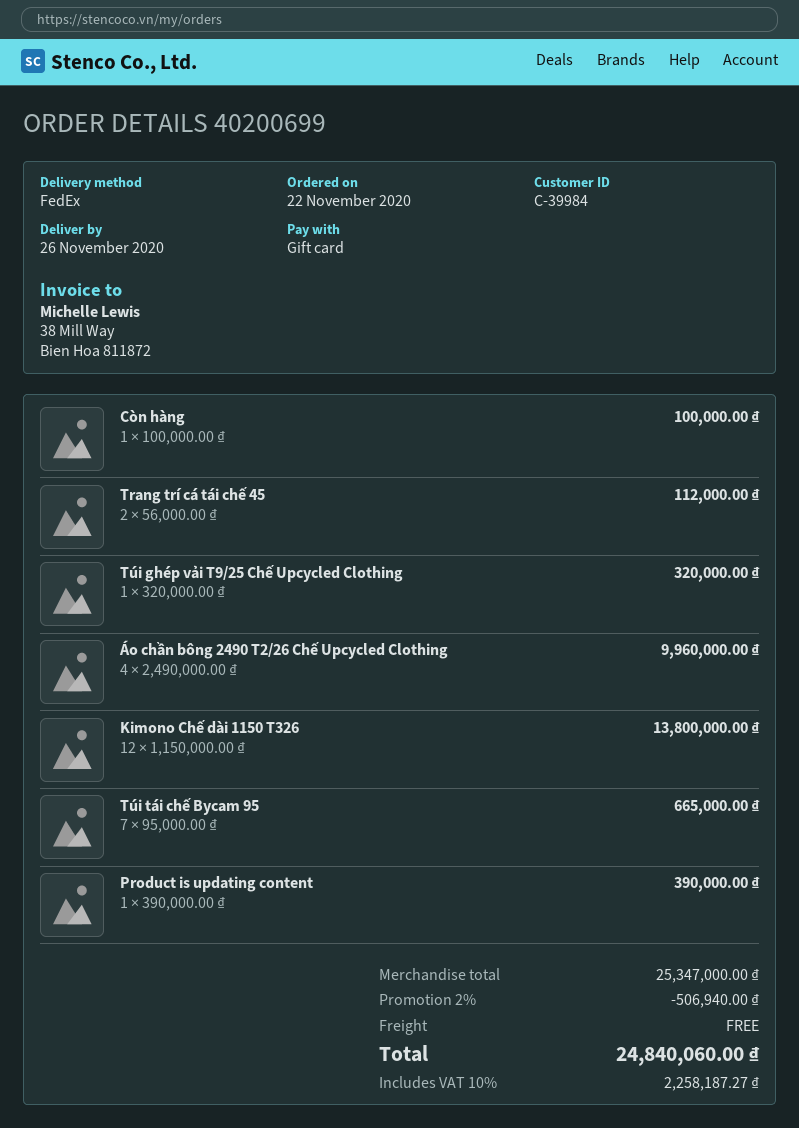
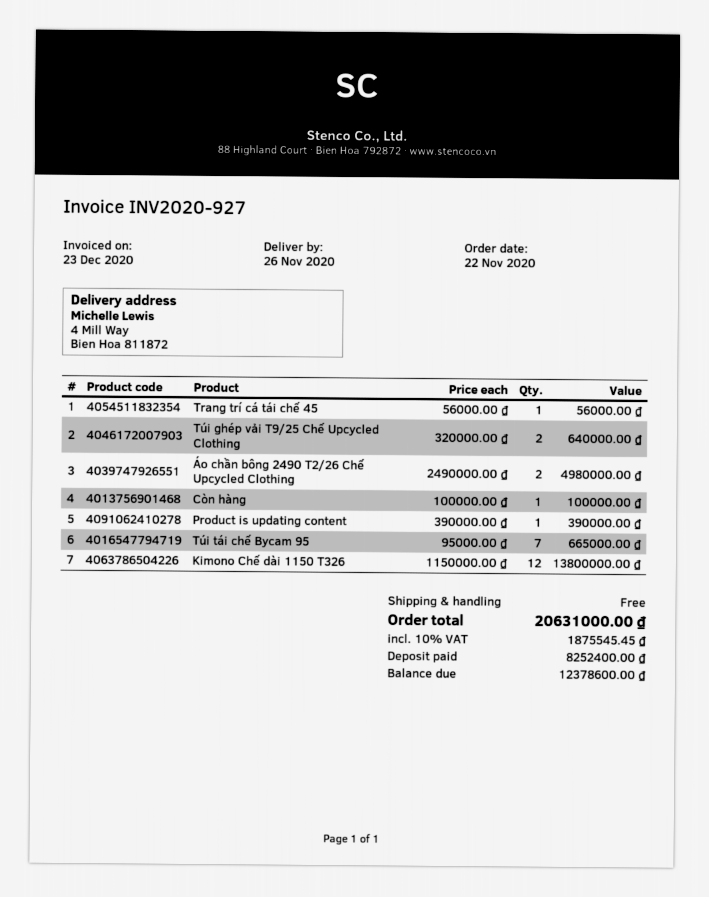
Trang trí cá tái chế 45: 2 x 56000.00 = 112000.00 -> 1 x 56000.00 = 56000.00
Túi ghép vải T9/25 Chế Upcycled Clothing: 1 x 320000.00 = 320000.00 -> 2 x 320000.00 = 640000.00
Áo chần bông 2490 T2/26 Chế Upcycled Clothing: 4 x 2490000.00 = 9960000.00 -> 2 x 2490000.00 = 4980000.00
discount: 2% = 506940.00 -> none
tax: 10% = 2258187.27 -> 10% = 1875545.45
total: 24840060.00 -> 20631000.00

